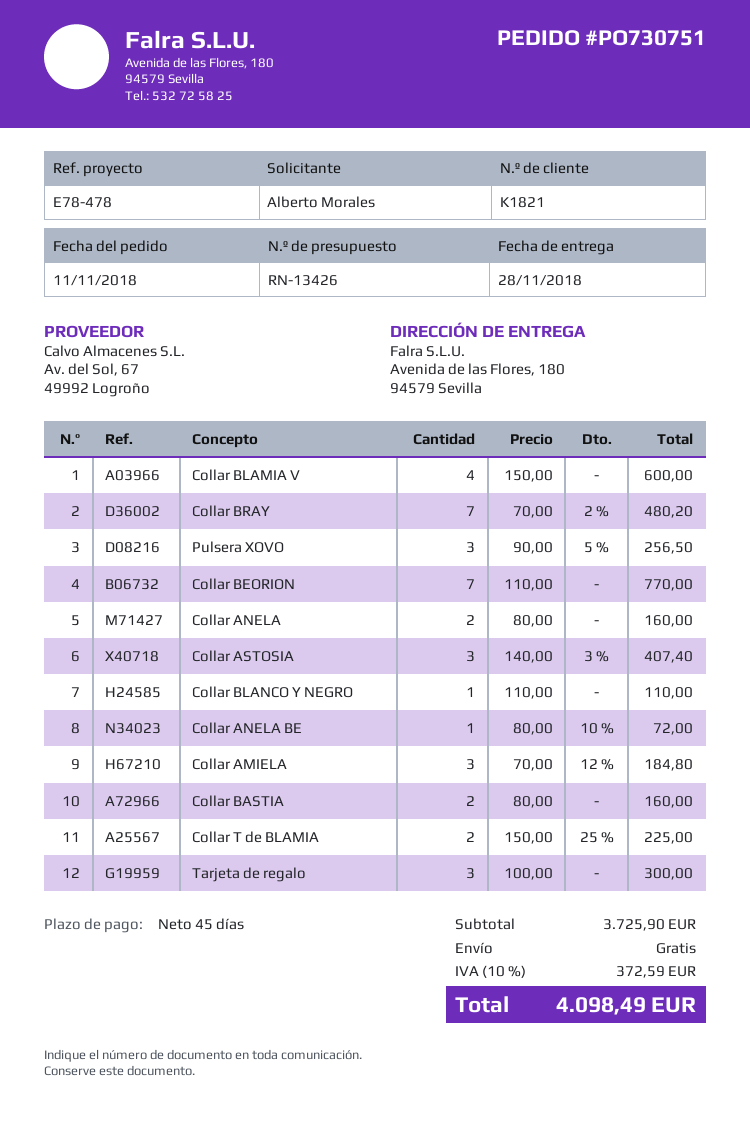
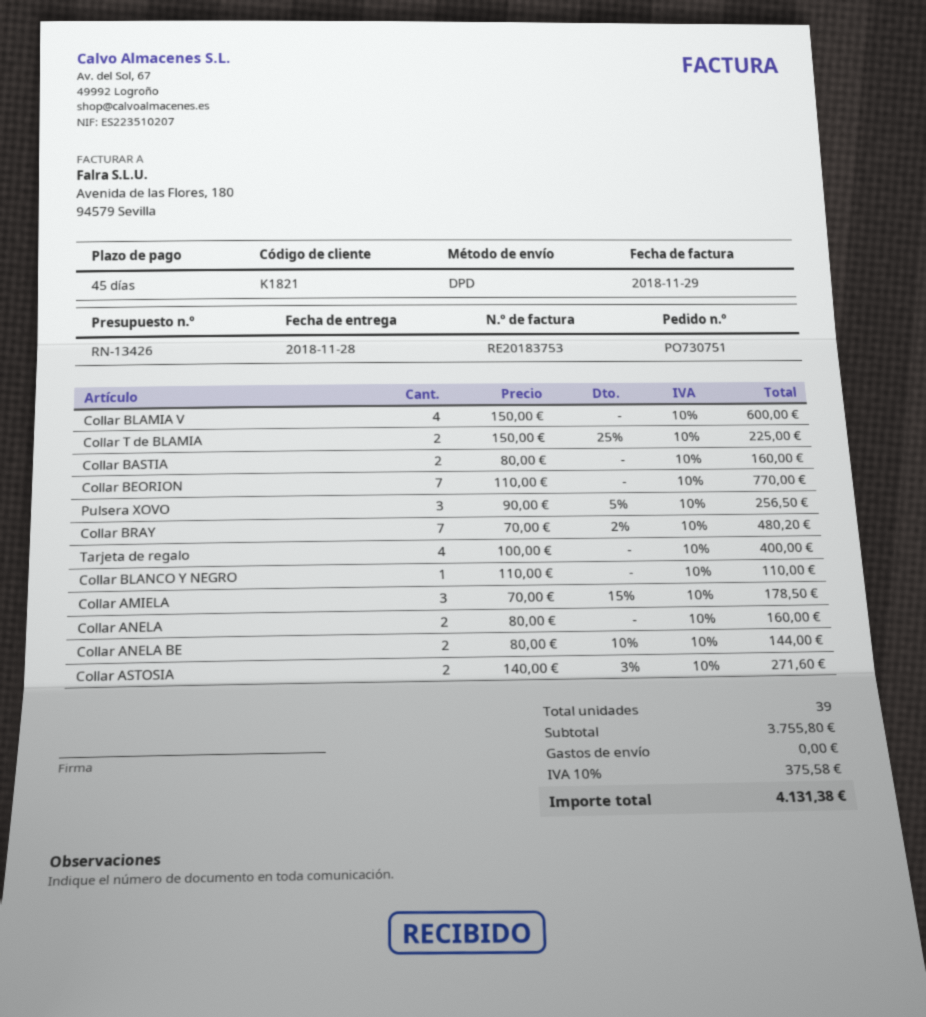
Collar ASTOSIA: 3 x 140.00 - 3% = 407.40 -> 2 x 140.00 - 3% = 271.60
Collar ANELA BE: 1 x 80.00 - 10% = 72.00 -> 2 x 80.00 - 10% = 144.00
Collar AMIELA: 3 x 70.00 - 12% = 184.80 -> 3 x 70.00 - 15% = 178.50
Tarjeta de regalo: 3 x 100.00 = 300.00 -> 4 x 100.00 = 400.00
subtotal: 3725.90 -> 3755.80
tax: 10% = 372.59 -> 10% = 375.58
total: 4098.49 -> 4131.38

